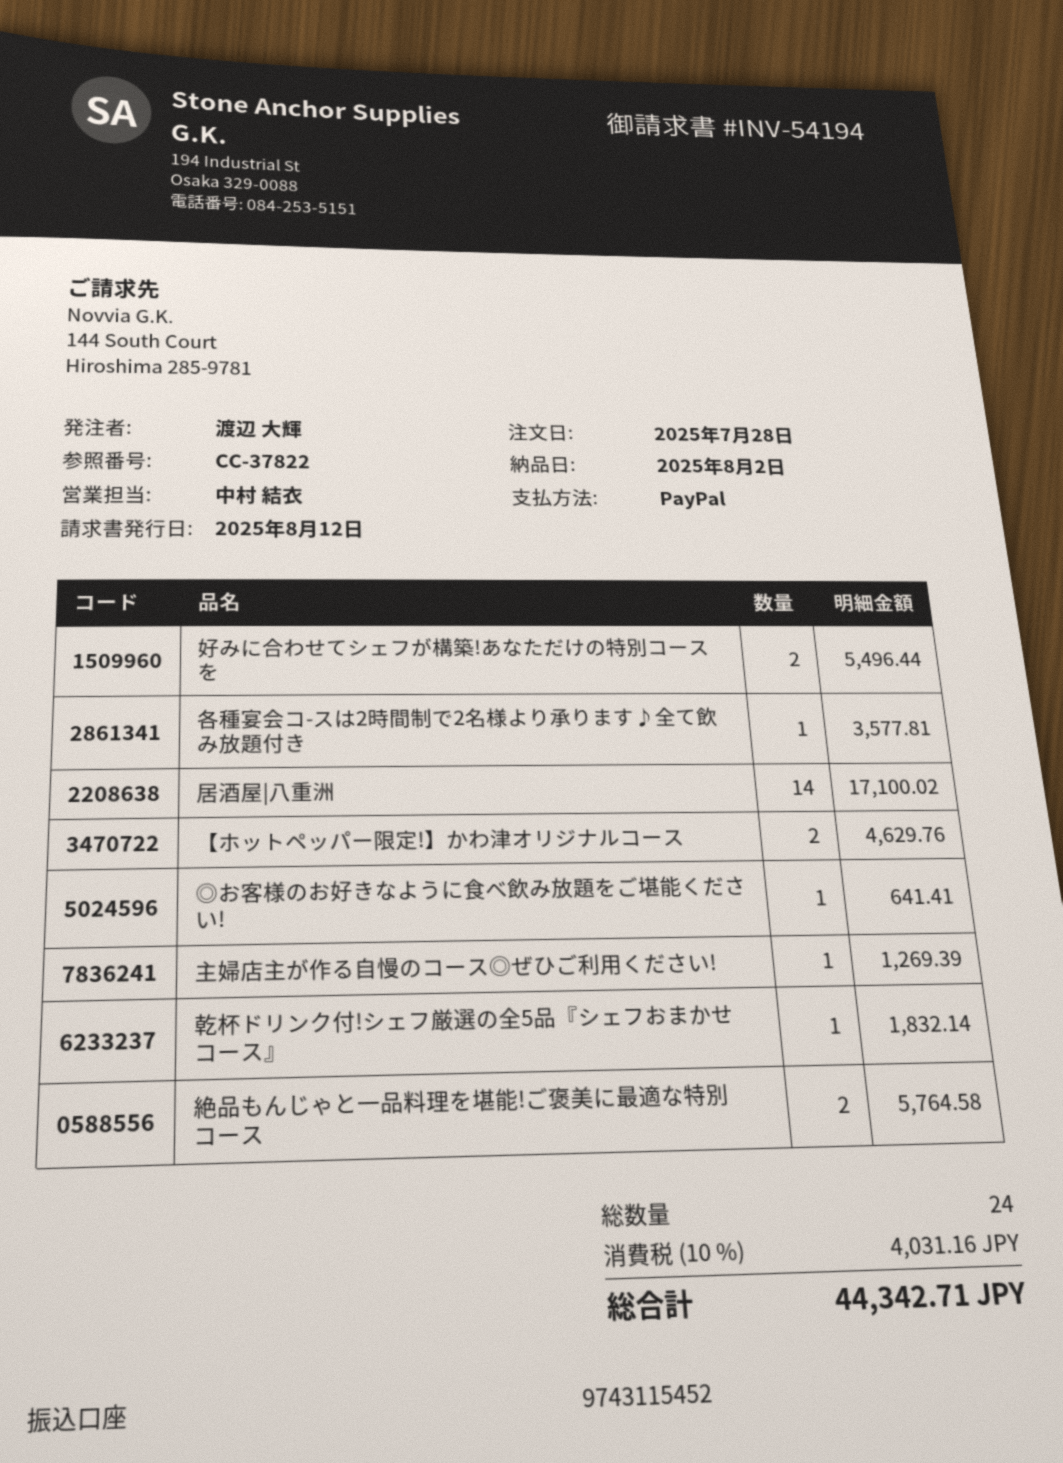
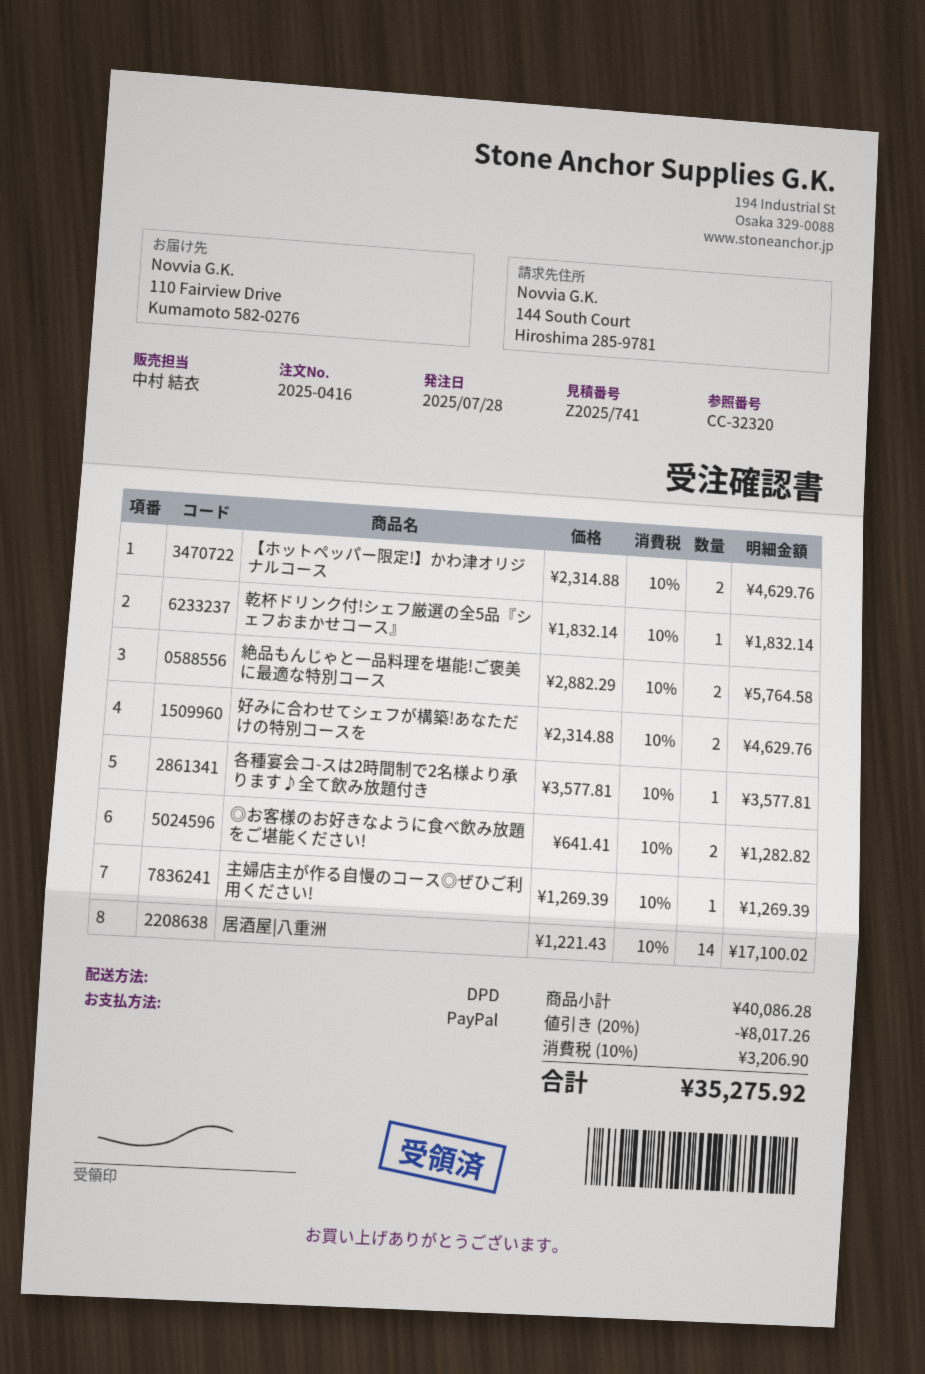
reference: CC-37822 -> CC-32320
好みに合わせてシェフが構築!あなただけの特別コースを: 2 for 5496.44 -> 2 for 4629.76
◎お客様のお好きなように食べ飲み放題をご堪能ください!: 1 for 641.41 -> 2 for 1282.82
discount: none -> 20% = 8017.26
tax: 10% = 4031.16 -> 10% = 3206.90
total: 44342.71 -> 35275.92

